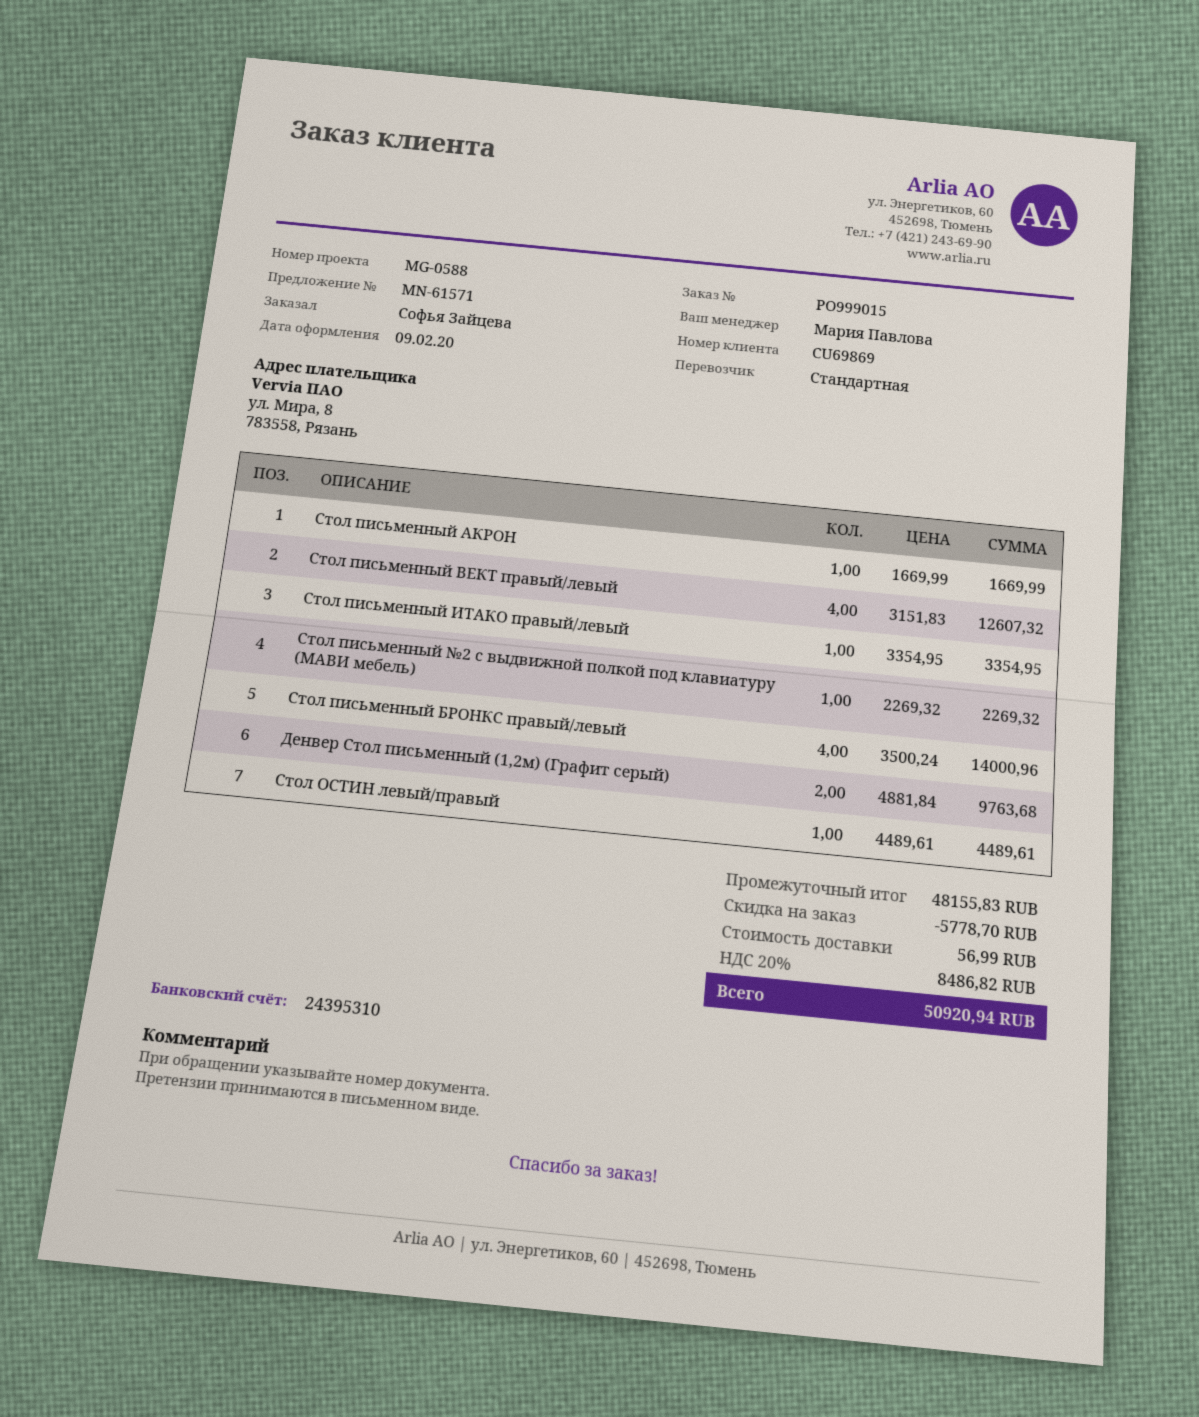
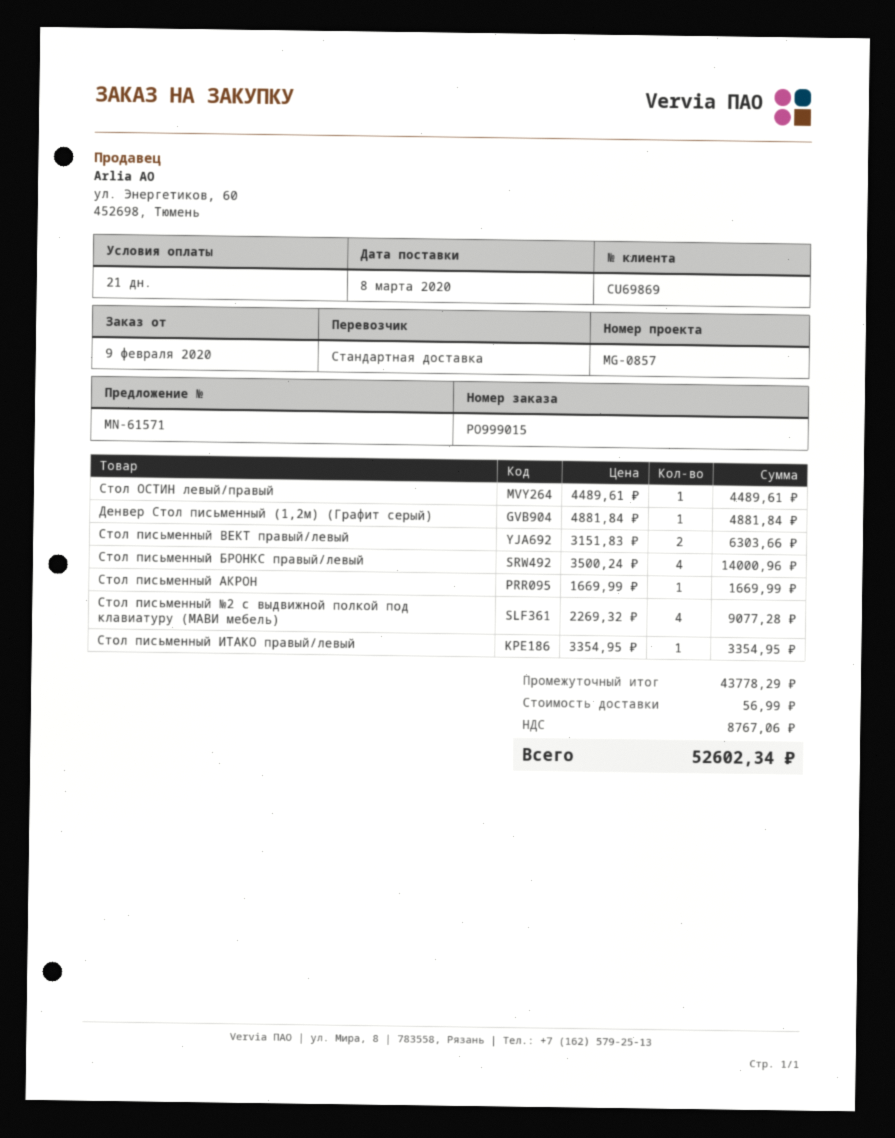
reference: MG-0588 -> MG-0857
Стол письменный ВЕКТ правый/левый: 4 x 3151.83 = 12607.32 -> 2 x 3151.83 = 6303.66
Стол письменный №2 с выдвижной полкой под клавиатуру (МАВИ мебель): 1 x 2269.32 = 2269.32 -> 4 x 2269.32 = 9077.28
Денвер Стол письменный (1,2м) (Графит серый): 2 x 4881.84 = 9763.68 -> 1 x 4881.84 = 4881.84
subtotal: 48155.83 -> 43778.29
discount: 5778.70 -> none
tax: 8486.82 -> 8767.06
total: 50920.94 -> 52602.34

